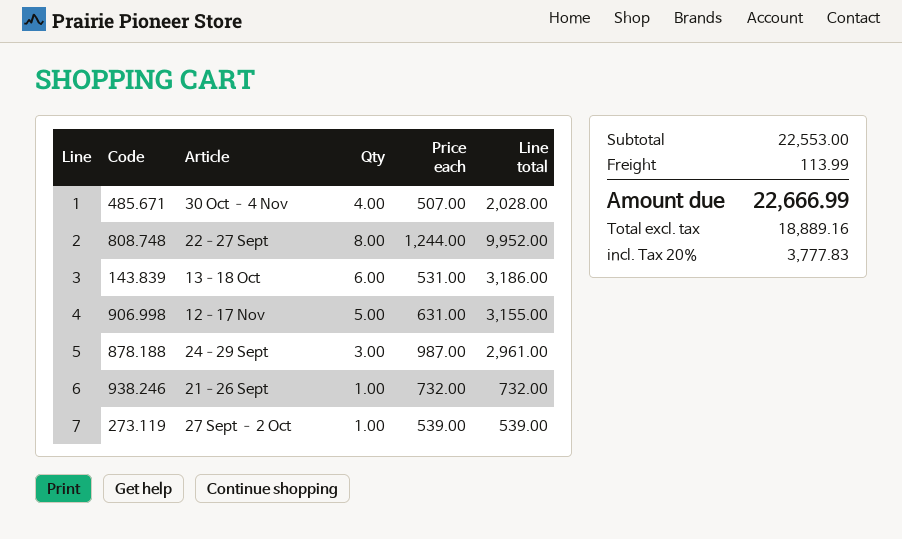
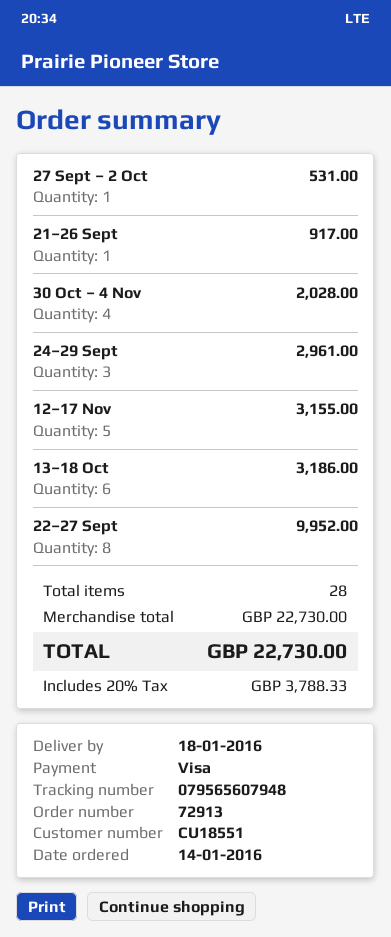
21–26 Sept: 1 for 732.00 -> 1 for 917.00
27 Sept – 2 Oct: 1 for 539.00 -> 1 for 531.00
subtotal: 22553.00 -> 22730.00
shipping: 113.99 -> none
tax: 20% = 3777.83 -> 20% = 3788.33
total: 22666.99 -> 22730.00

